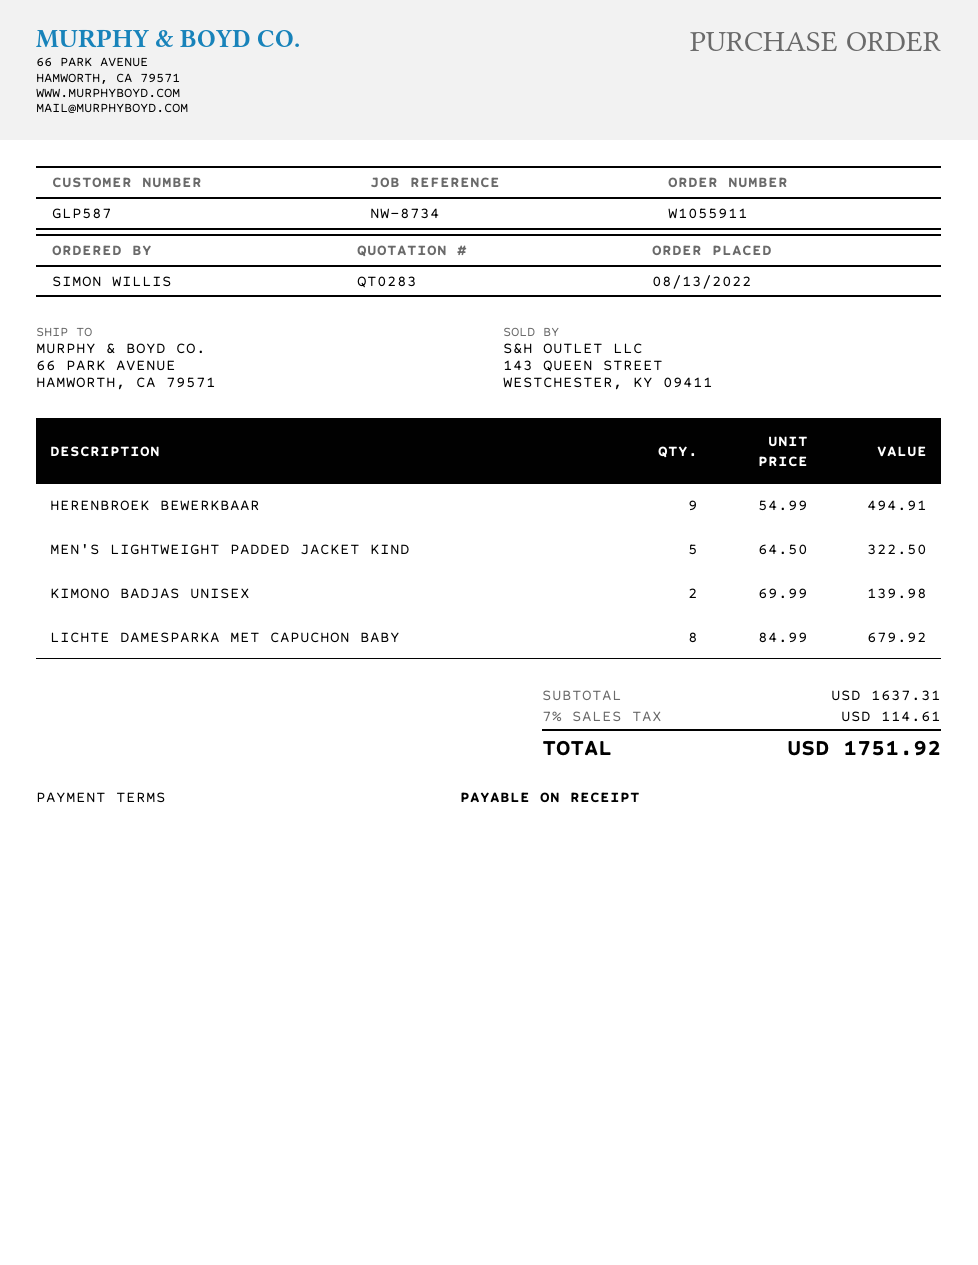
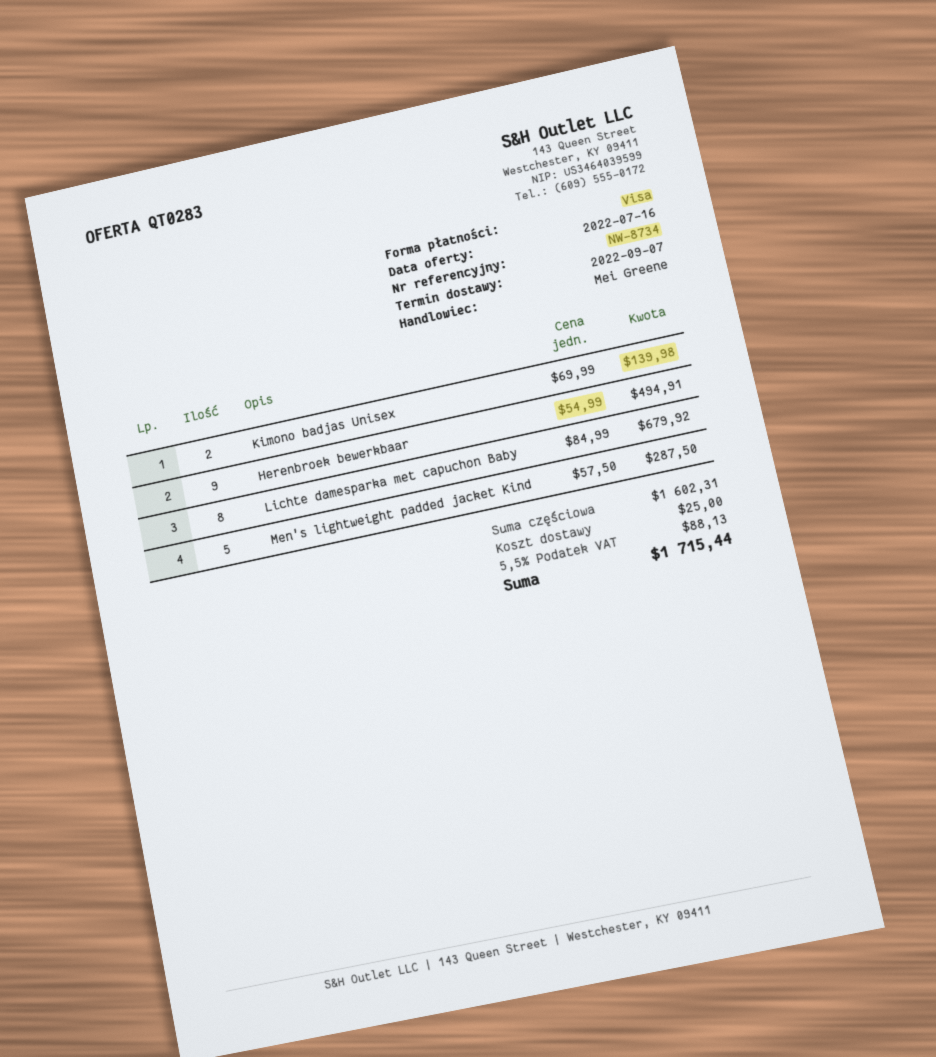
MEN'S LIGHTWEIGHT PADDED JACKET KIND: 5 x 64.50 = 322.50 -> 5 x 57.50 = 287.50
subtotal: 1637.31 -> 1602.31
shipping: none -> 25.00
tax: 7% = 114.61 -> 5.5% = 88.13
total: 1751.92 -> 1715.44

